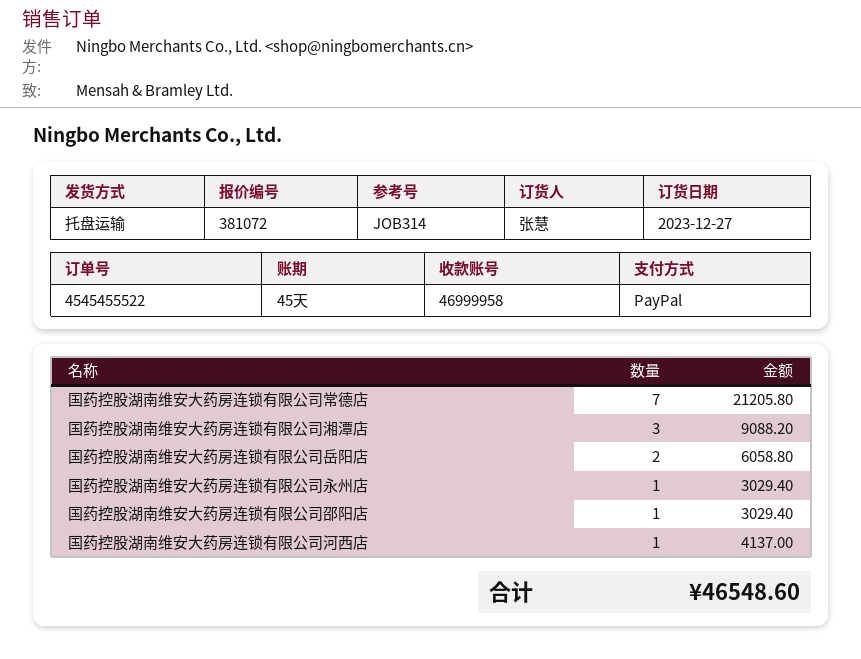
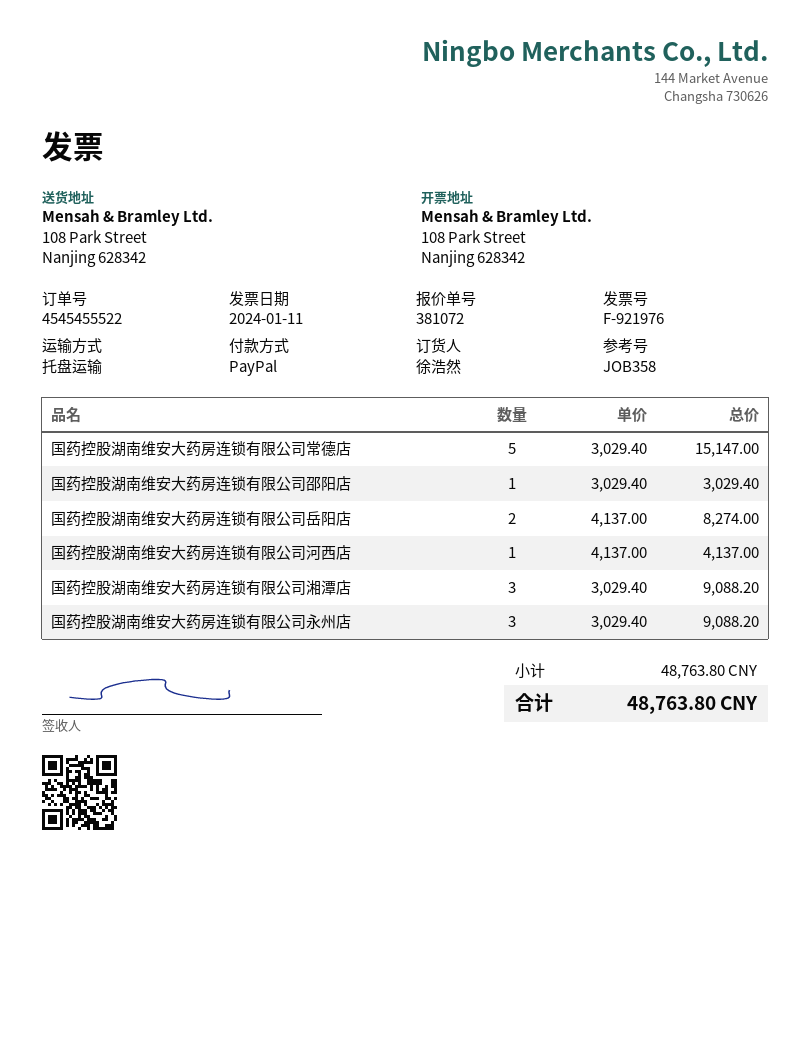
reference: JOB314 -> JOB358
ordered by: 张慧 -> 徐浩然
国药控股湖南维安大药房连锁有限公司常德店: 7 for 21205.80 -> 5 for 15147.00
国药控股湖南维安大药房连锁有限公司岳阳店: 2 for 6058.80 -> 2 for 8274.00
国药控股湖南维安大药房连锁有限公司永州店: 1 for 3029.40 -> 3 for 9088.20
total: 46548.60 -> 48763.80

